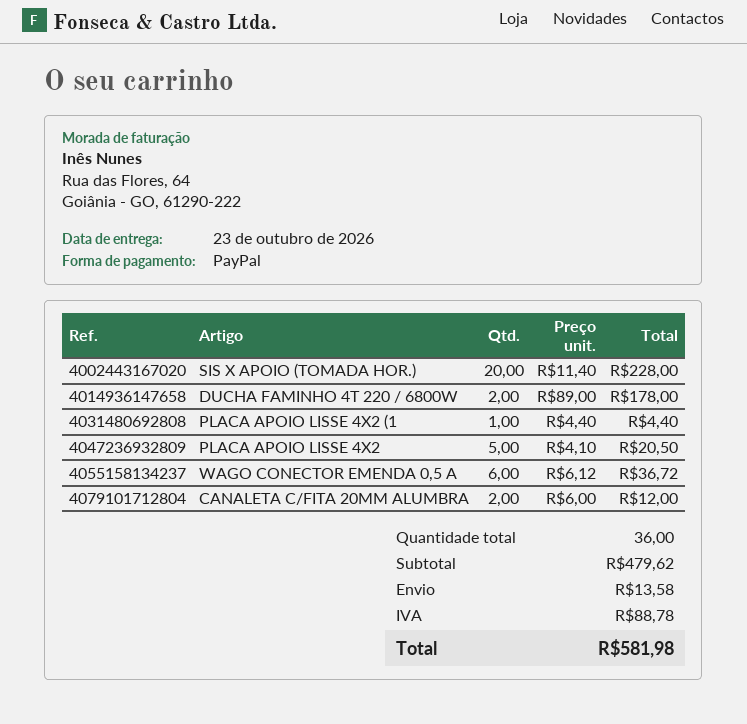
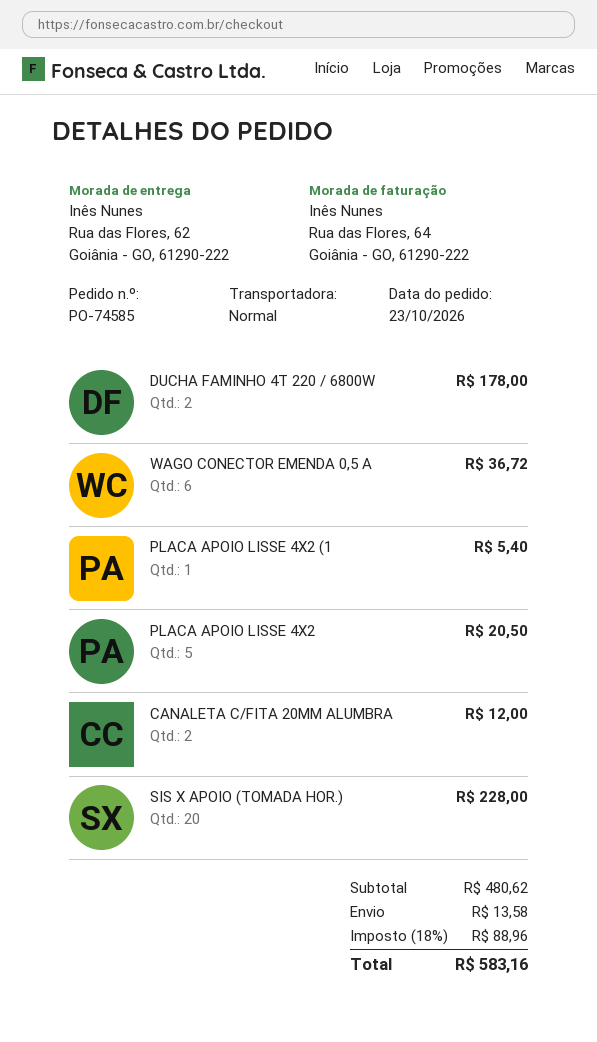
PLACA APOIO LISSE 4X2 (1: 1 for 4.40 -> 1 for 5.40
subtotal: 479.62 -> 480.62
tax: 88.78 -> 88.96
total: 581.98 -> 583.16

